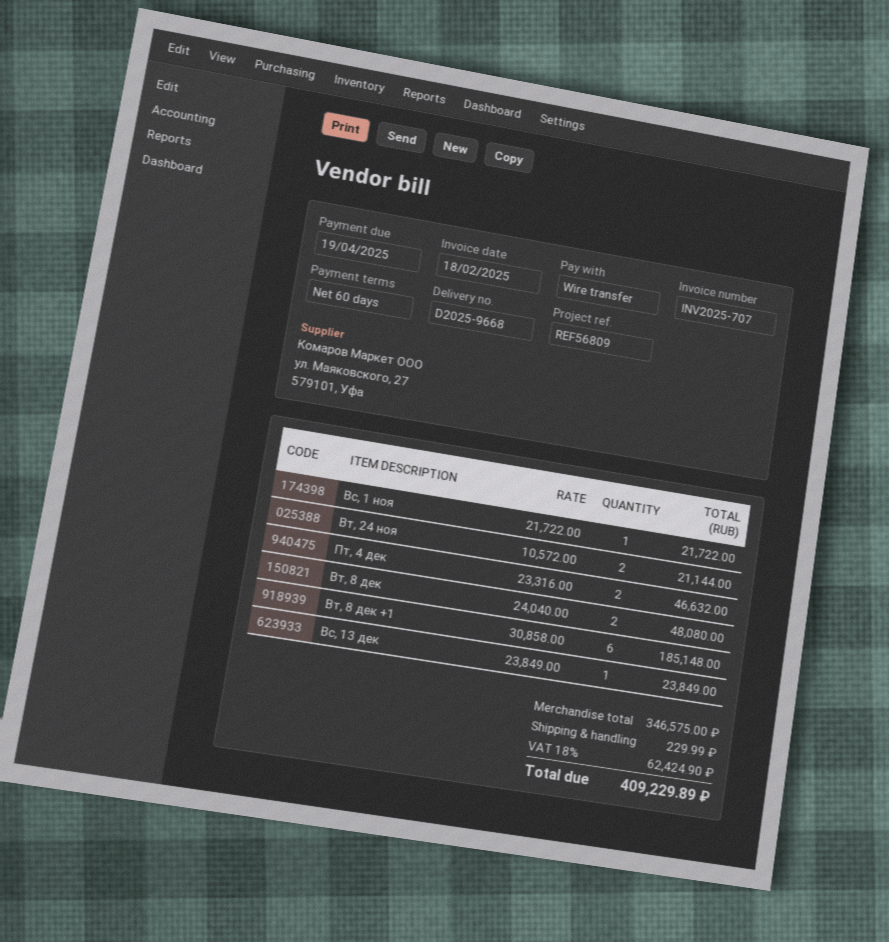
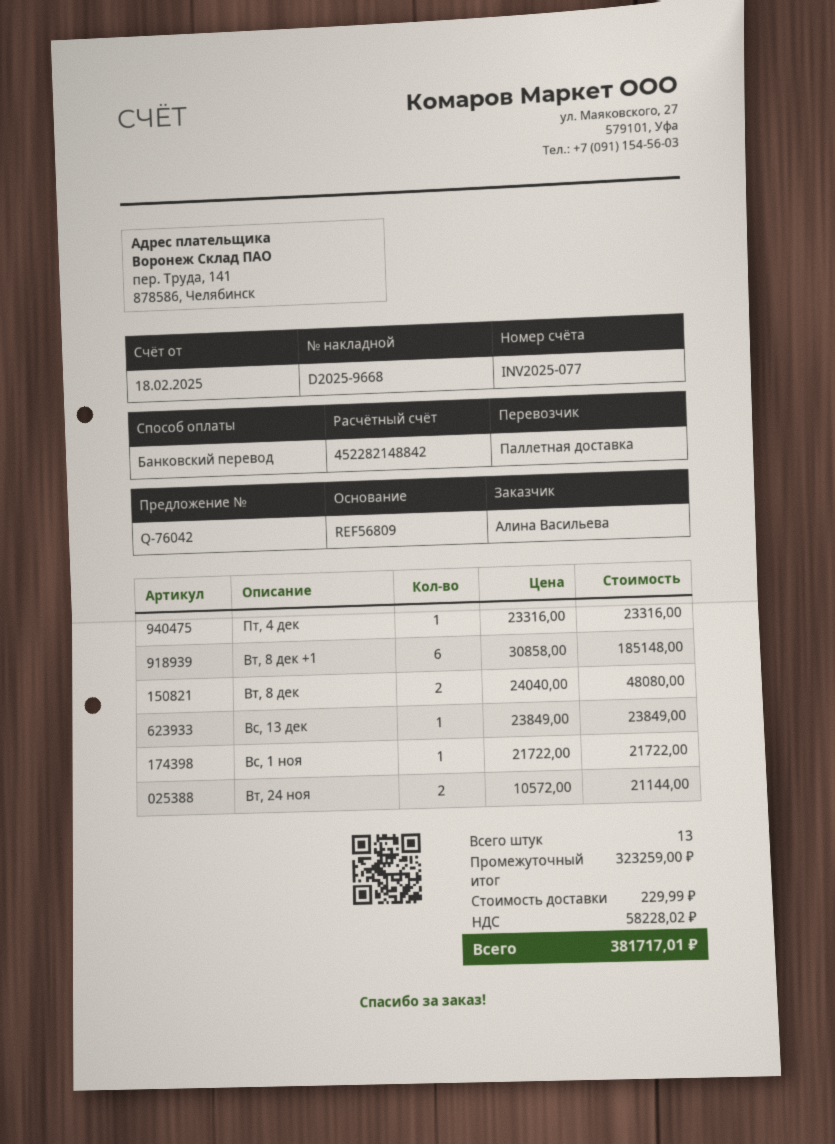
invoice number: INV2025-707 -> INV2025-077
Пт, 4 дек: 2 x 23316.00 = 46632.00 -> 1 x 23316.00 = 23316.00
subtotal: 346575.00 -> 323259.00
tax: 62424.90 -> 58228.02
total: 409229.89 -> 381717.01

